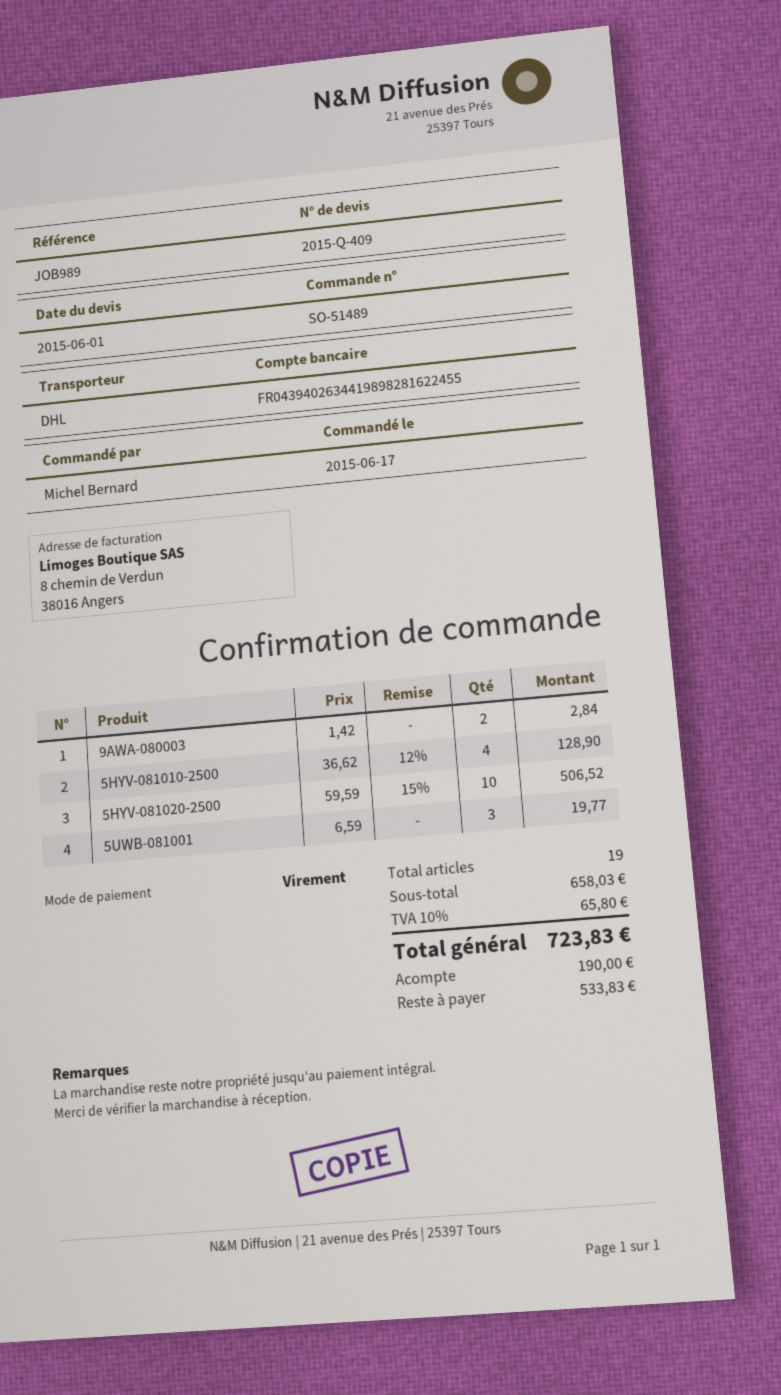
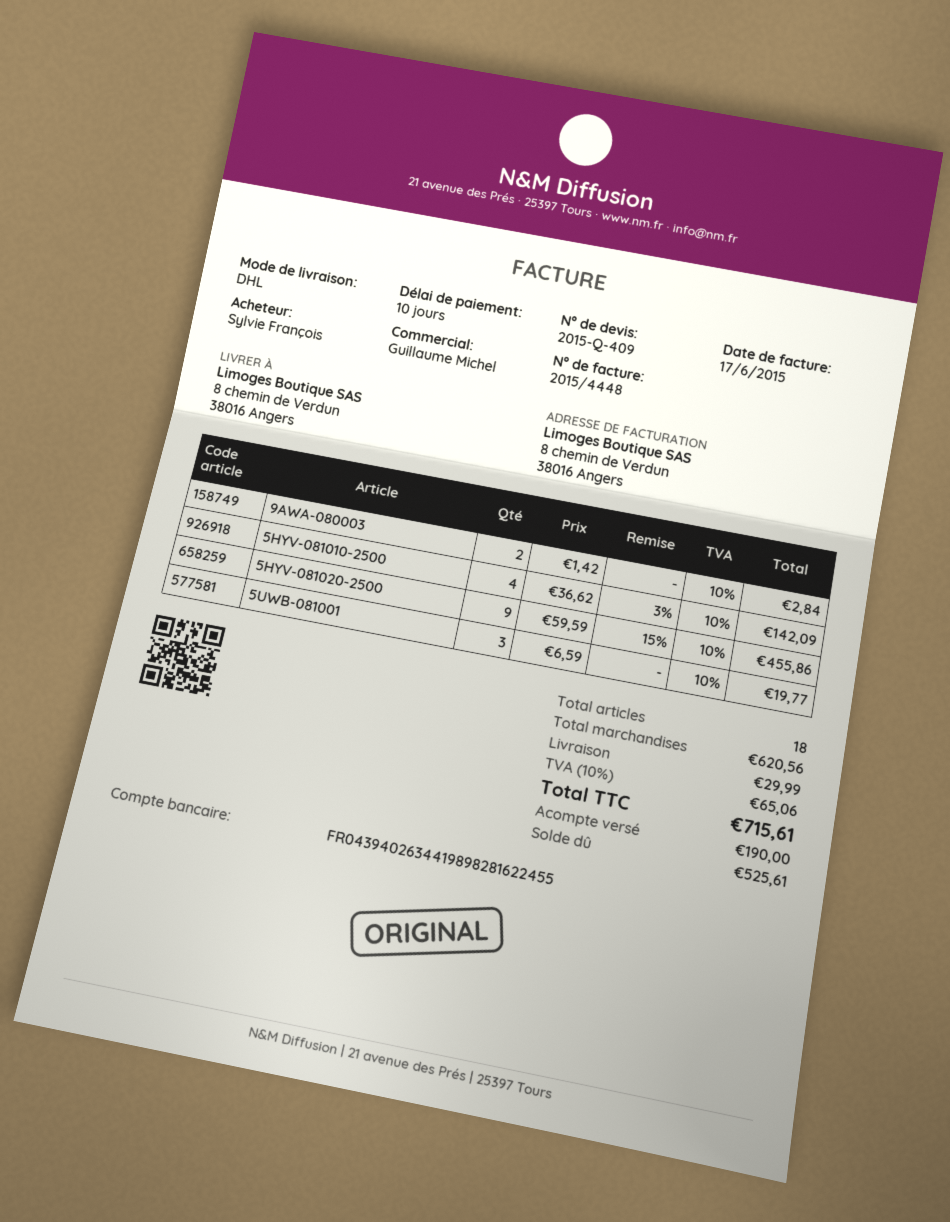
ordered by: Michel Bernard -> Sylvie François
5HYV-081010-2500: 4 x 36.62 - 12% = 128.90 -> 4 x 36.62 - 3% = 142.09
5HYV-081020-2500: 10 x 59.59 - 15% = 506.52 -> 9 x 59.59 - 15% = 455.86
total quantity: 19 -> 18
subtotal: 658.03 -> 620.56
shipping: none -> 29.99
tax: 10% = 65.80 -> 10% = 65.06
total: 723.83 -> 715.61
balance: 533.83 -> 525.61

